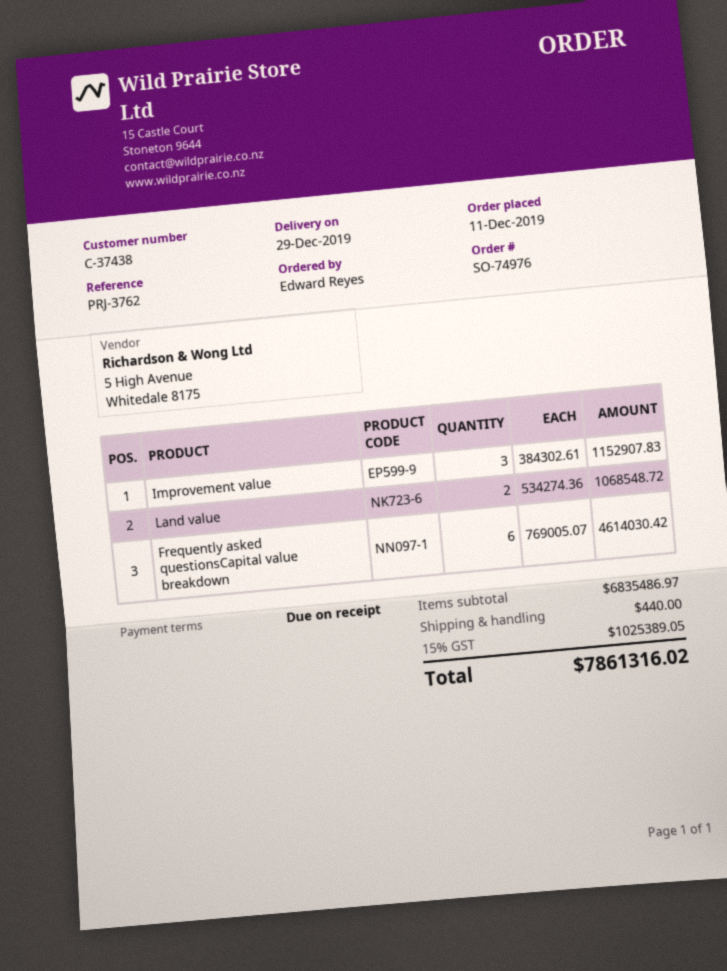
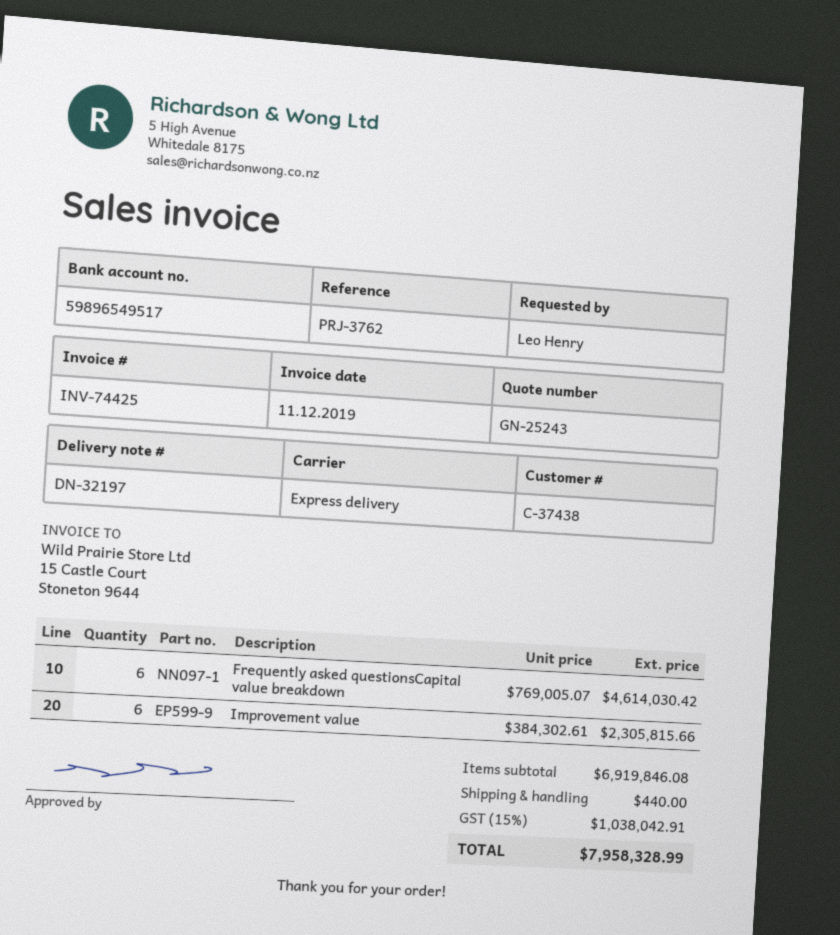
ordered by: Edward Reyes -> Leo Henry
Improvement value: 3 x 384302.61 = 1152907.83 -> 6 x 384302.61 = 2305815.66
Land value: 2 x 534274.36 = 1068548.72 -> none
subtotal: 6835486.97 -> 6919846.08
tax: 15% = 1025389.05 -> 15% = 1038042.91
total: 7861316.02 -> 7958328.99

